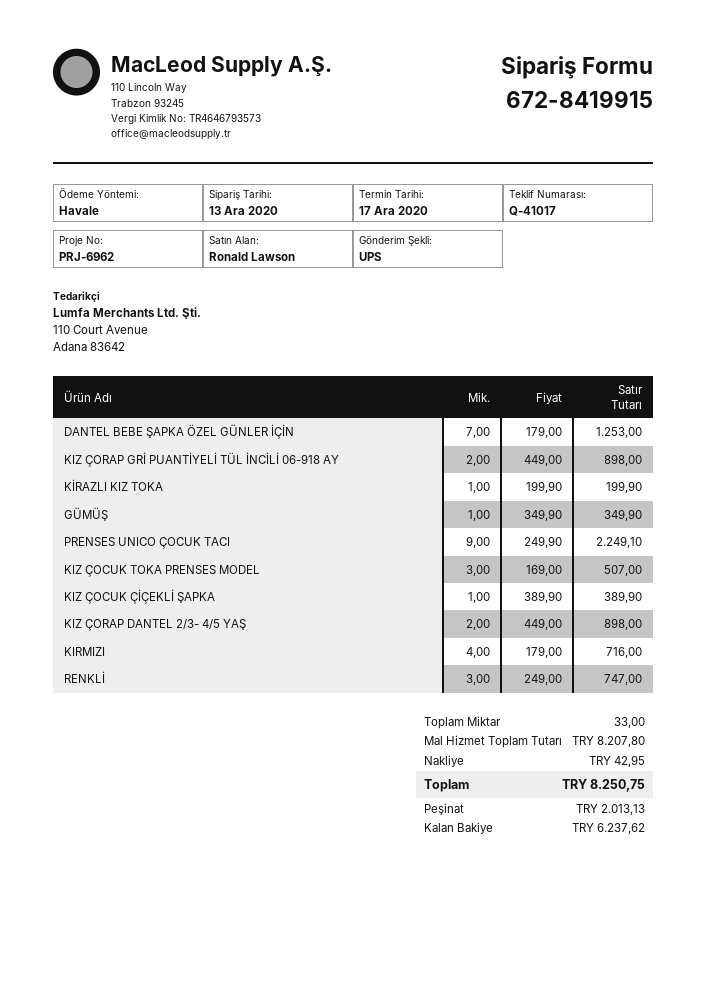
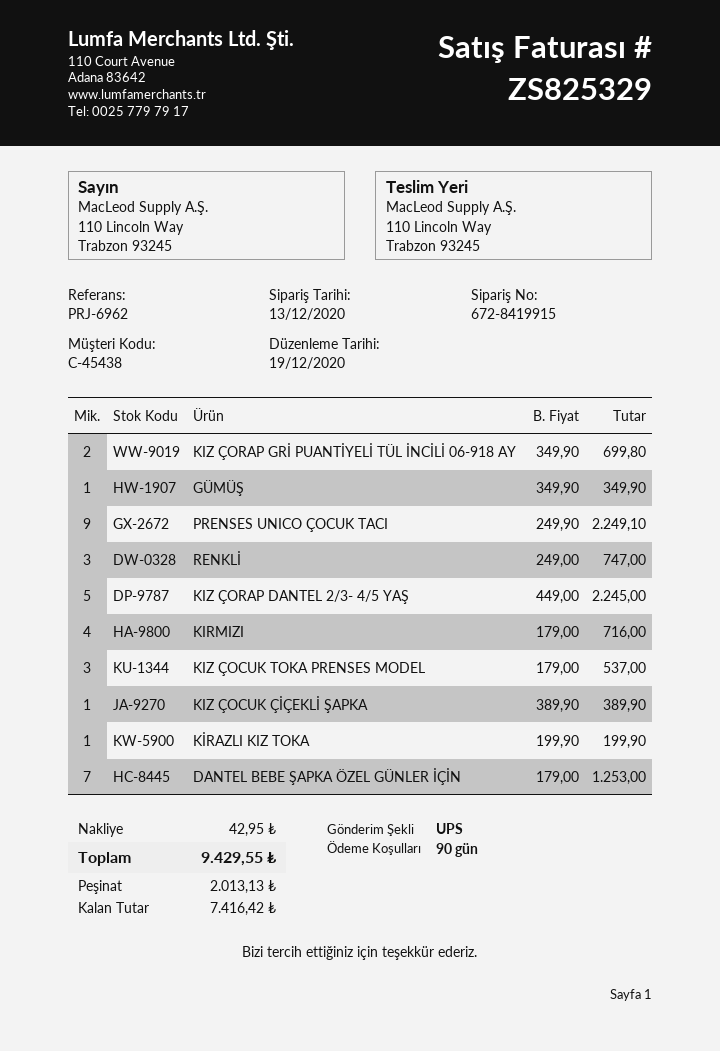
KIZ ÇORAP GRİ PUANTİYELİ TÜL İNCİLİ 06-918 AY: 2 x 449.00 = 898.00 -> 2 x 349.90 = 699.80
KIZ ÇOCUK TOKA PRENSES MODEL: 3 x 169.00 = 507.00 -> 3 x 179.00 = 537.00
KIZ ÇORAP DANTEL 2/3- 4/5 YAŞ: 2 x 449.00 = 898.00 -> 5 x 449.00 = 2245.00
total: 8250.75 -> 9429.55
balance: 6237.62 -> 7416.42

